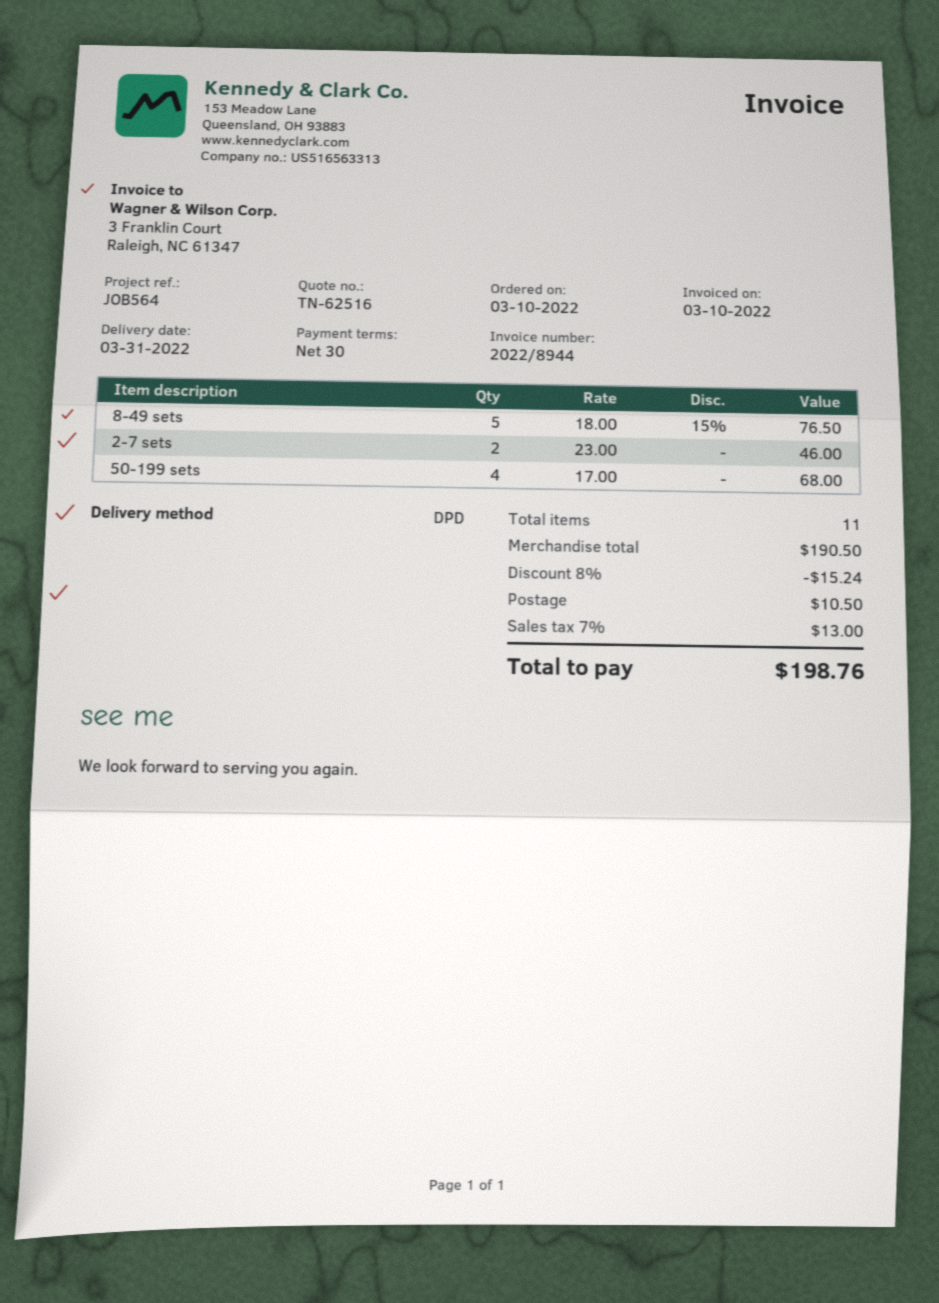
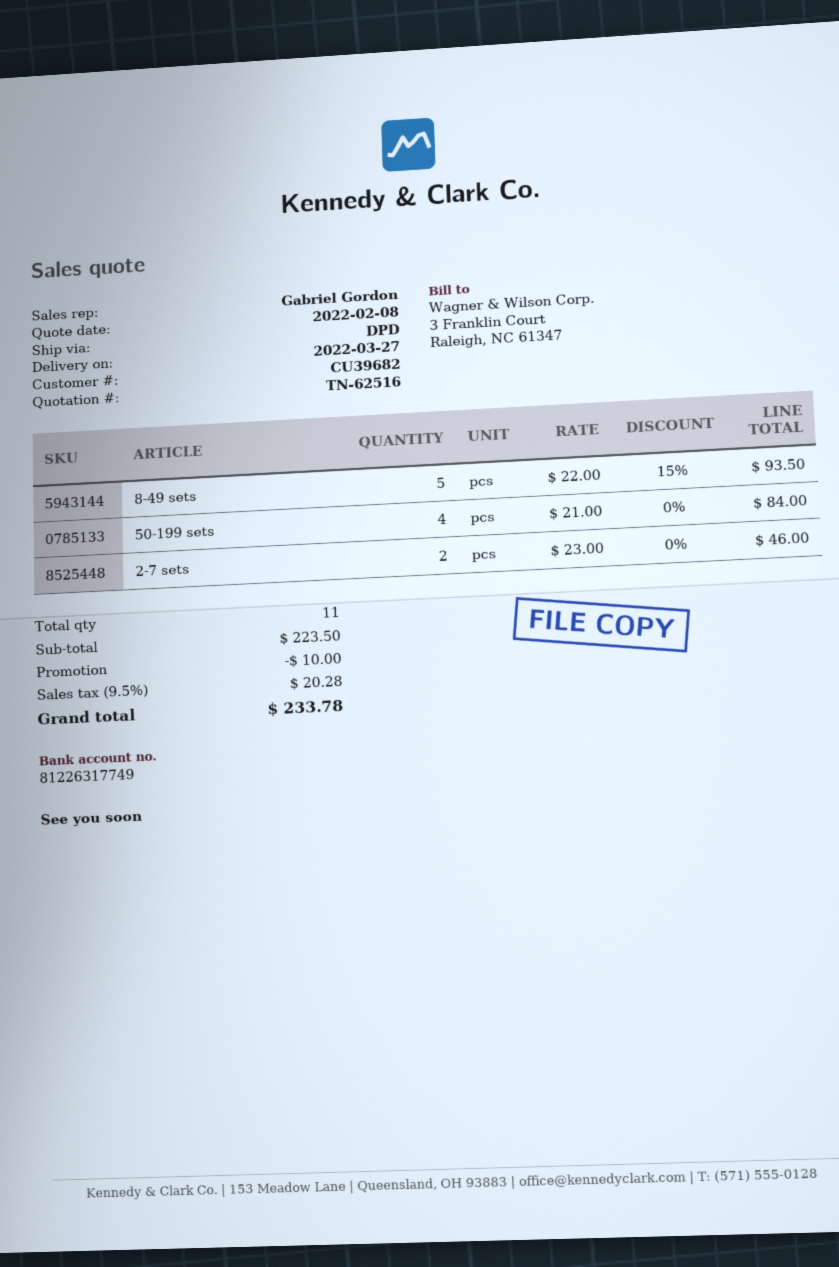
delivery date: 2022-03-31 -> 2022-03-27
8-49 sets: 5 x 18.00 - 15% = 76.50 -> 5 x 22.00 - 15% = 93.50
50-199 sets: 4 x 17.00 = 68.00 -> 4 x 21.00 = 84.00
subtotal: 190.50 -> 223.50
discount: 15.24 -> 10.00
shipping: 10.50 -> none
tax: 7% = 13.00 -> 9.5% = 20.28
total: 198.76 -> 233.78

